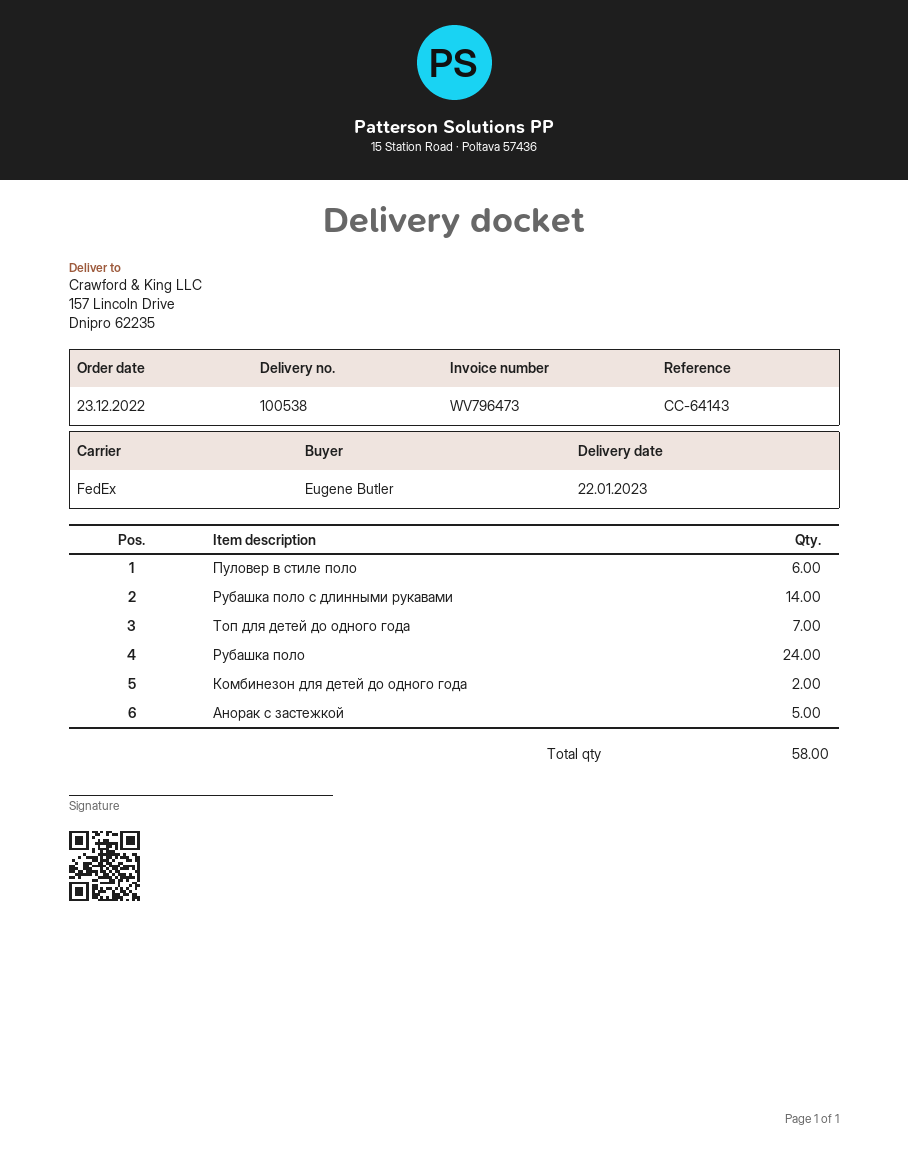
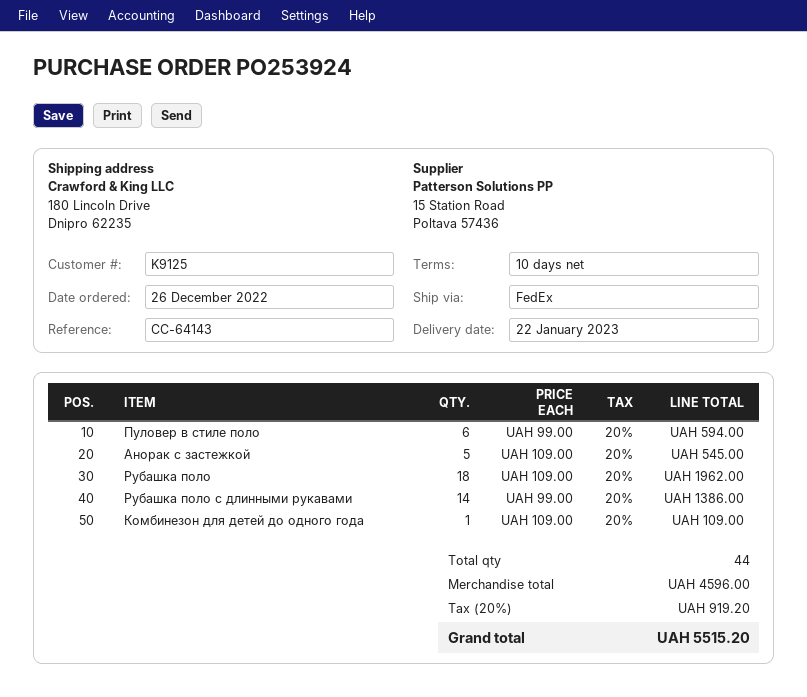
order date: 2022-12-23 -> 2022-12-26
ship to: 157 Lincoln Drive, Dnipro 62235 -> 180 Lincoln Drive, Dnipro 62235
Топ для детей до одного года: 7 -> none
Рубашка поло: 24 -> 18
Комбинезон для детей до одного года: 2 -> 1
total quantity: 58 -> 44

